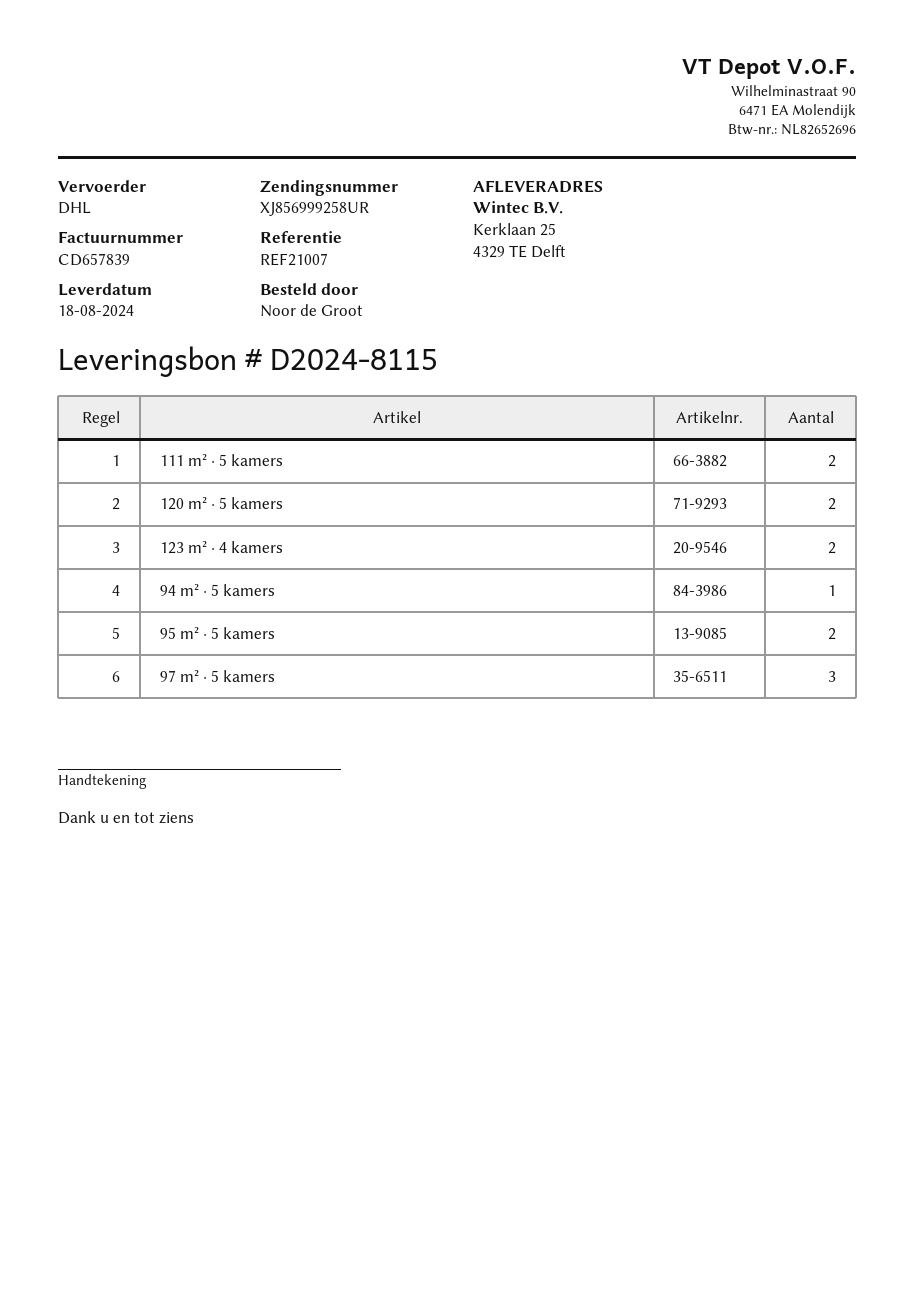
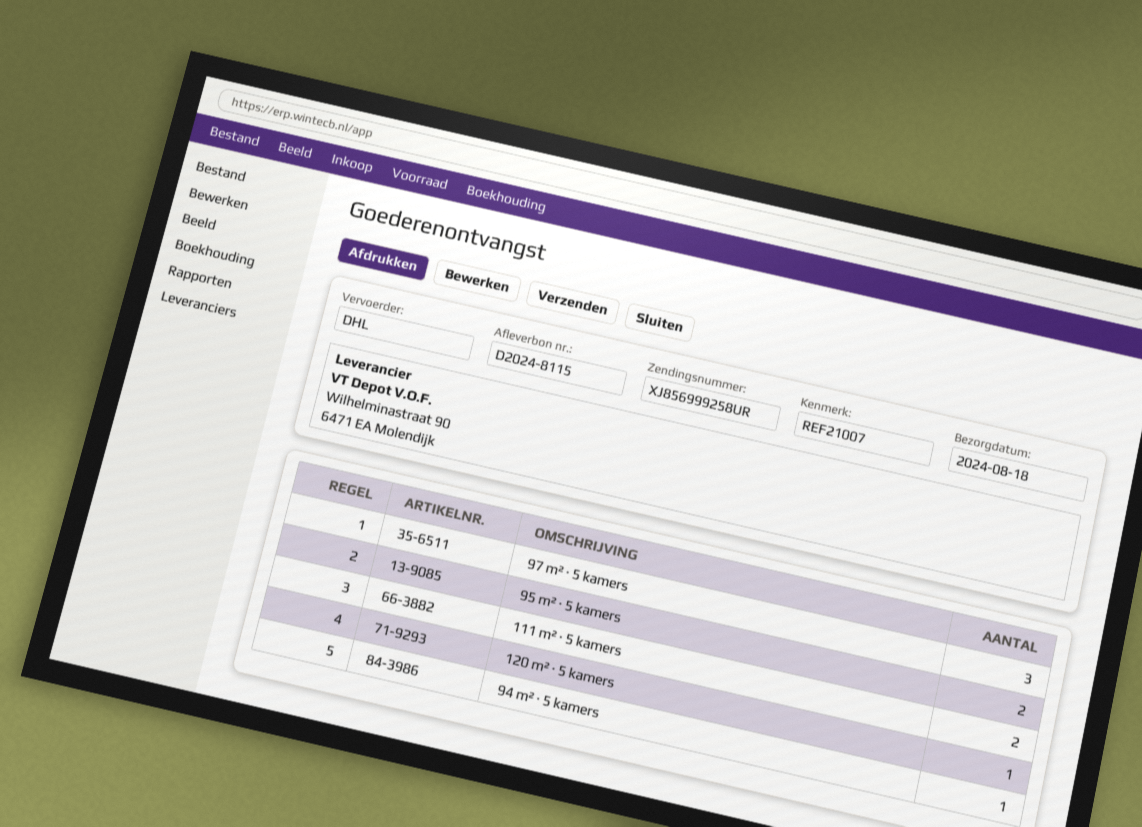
120 m² · 5 kamers: 2 -> 1
123 m² · 4 kamers: 2 -> none

